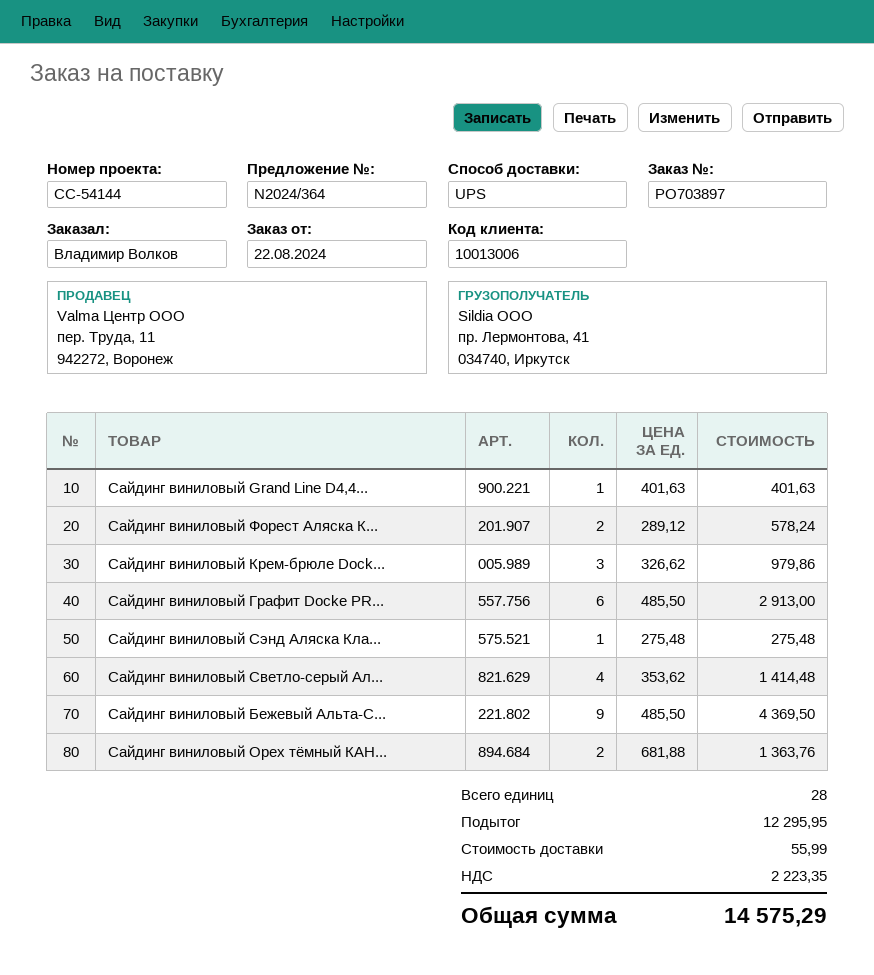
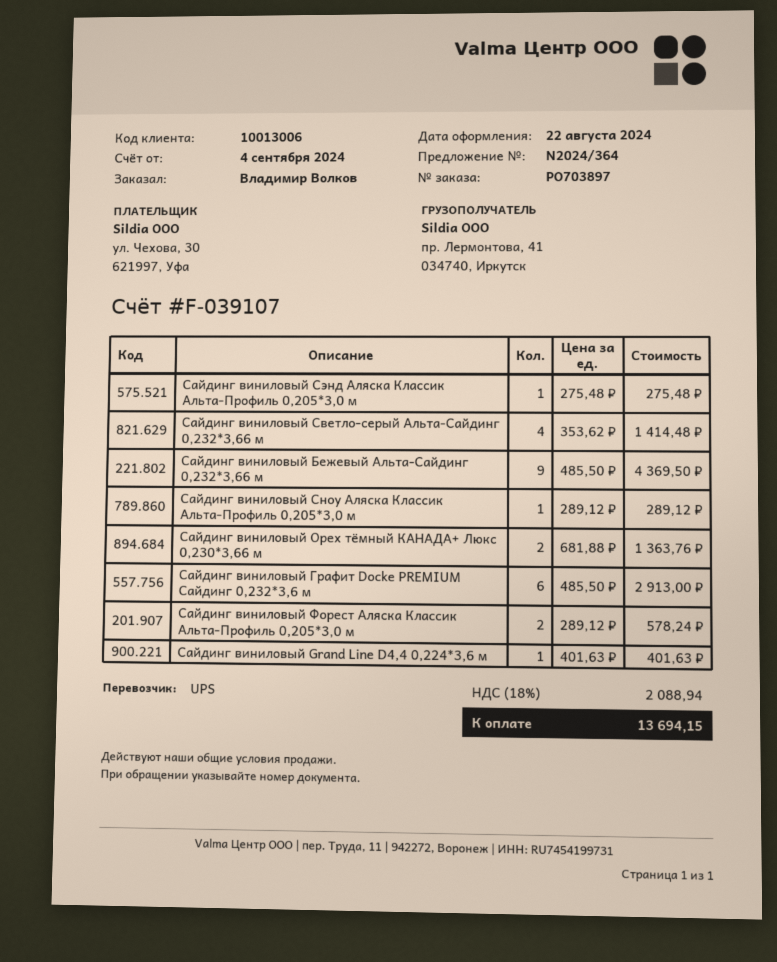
Сайдинг виниловый Крем-брюле Dock...: 3 x 326.62 = 979.86 -> none
Сайдинг виниловый Сноу Аляска Классик Альта-Профиль 0,205*3,0 м: none -> 1 x 289.12 = 289.12
shipping: 55.99 -> none
tax: 2223.35 -> 2088.94
total: 14575.29 -> 13694.15

